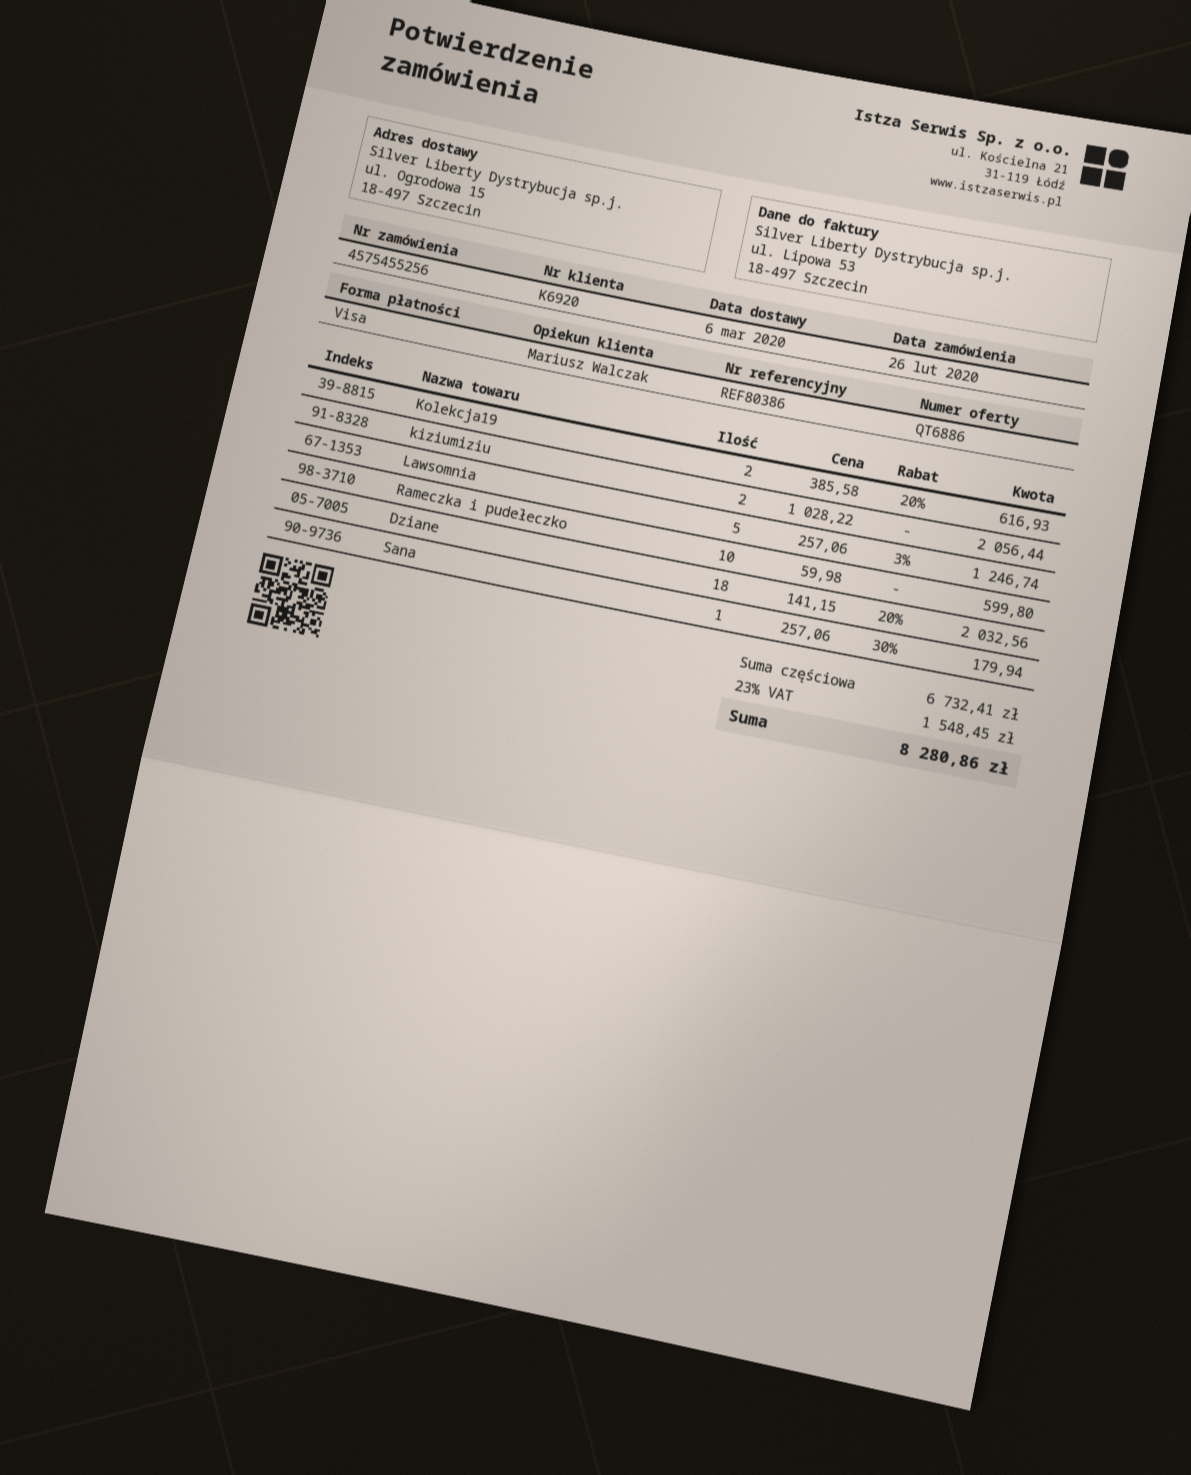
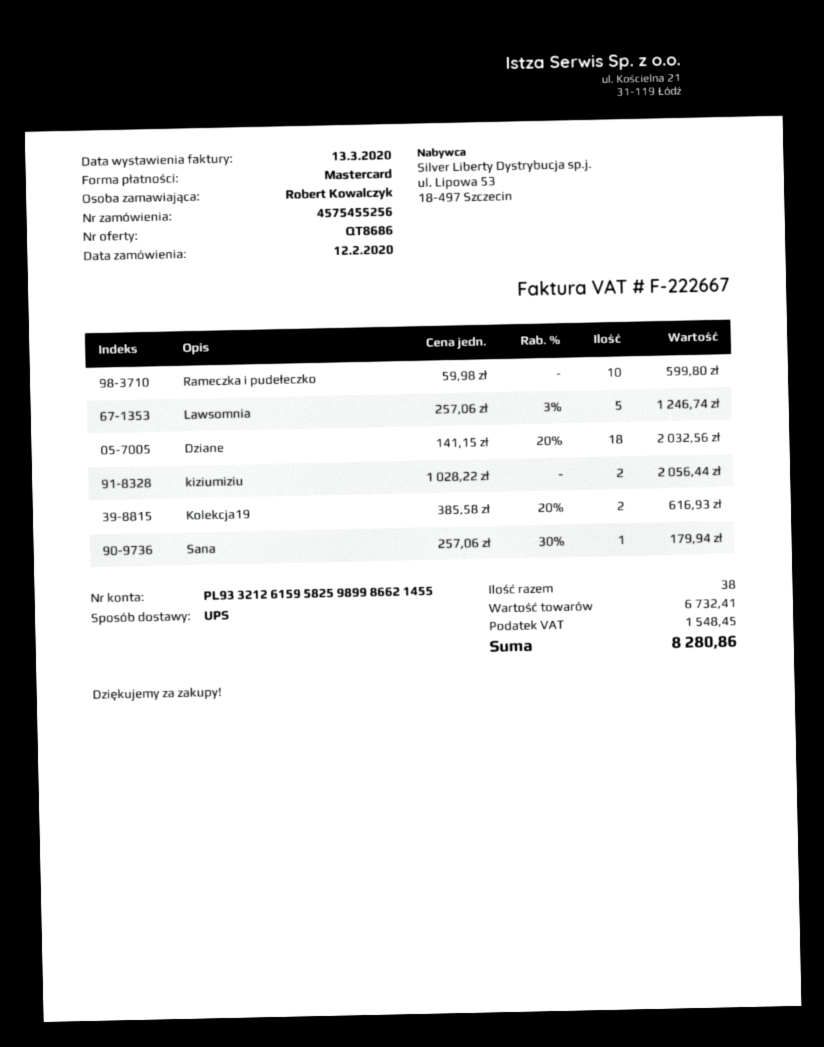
quote number: QT6886 -> QT8686
order date: 2020-02-26 -> 2020-02-12
payment method: Visa -> Mastercard

